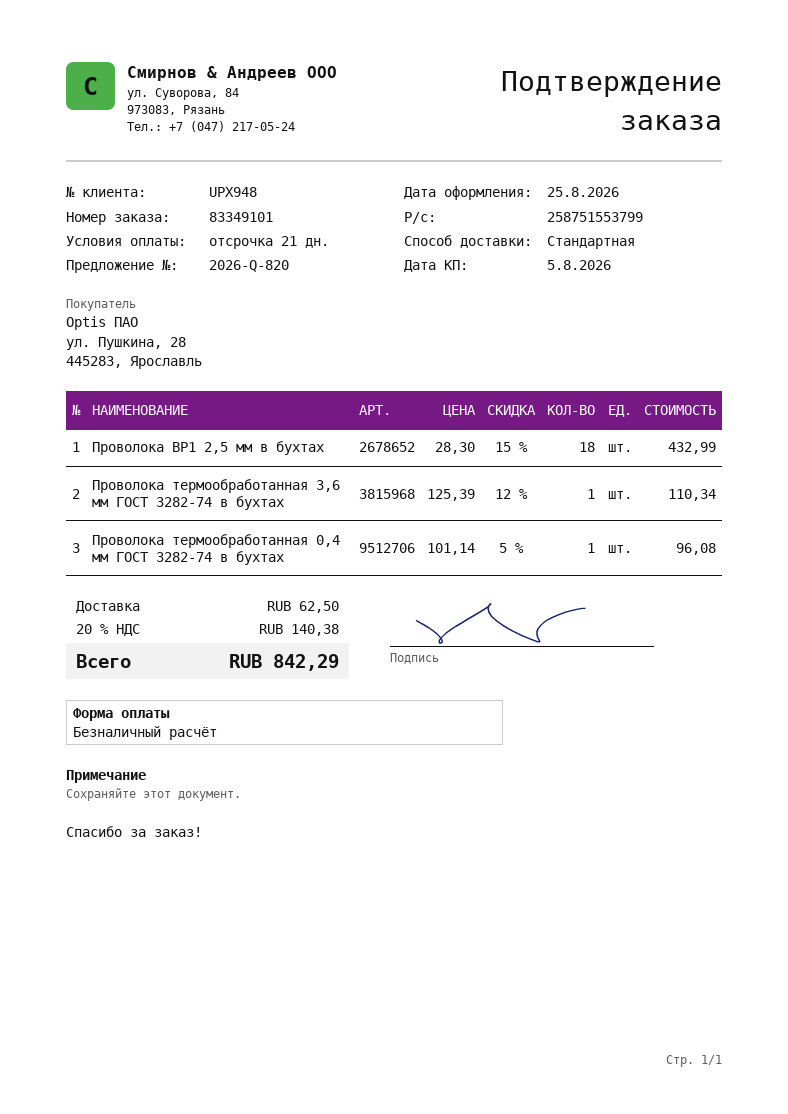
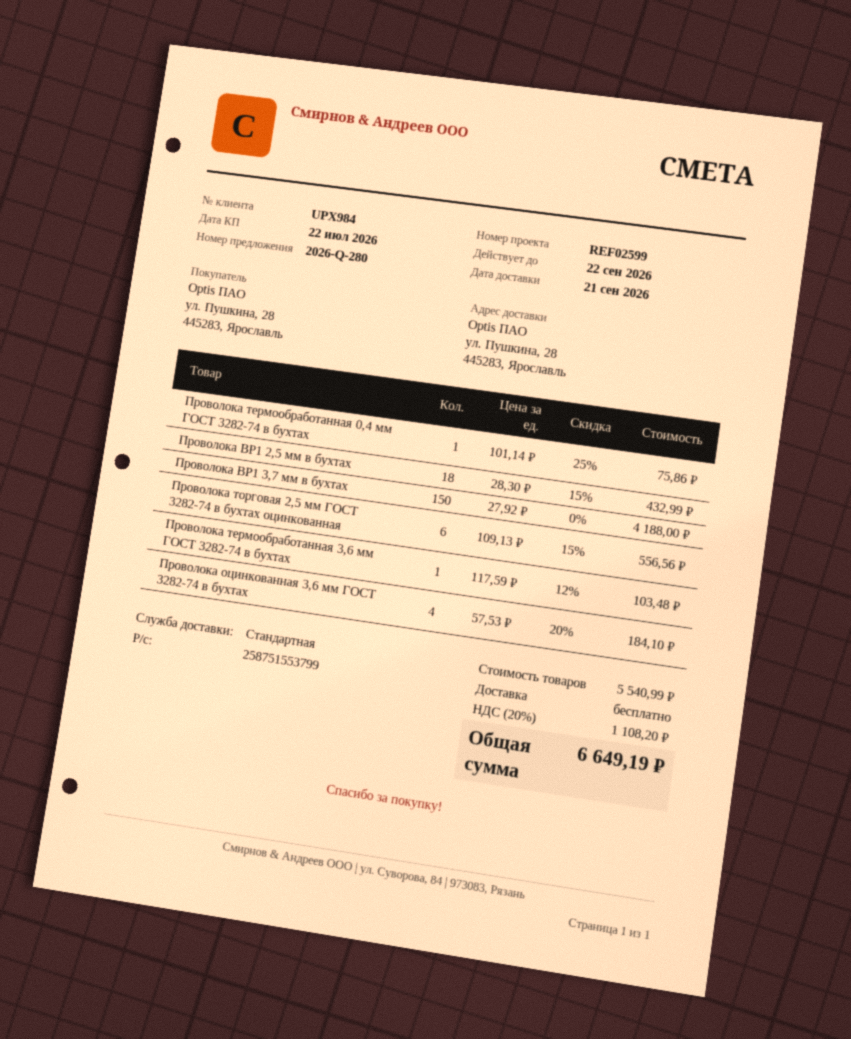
quote number: 2026-Q-820 -> 2026-Q-280
quote date: 2026-08-05 -> 2026-07-22
customer number: UPX948 -> UPX984
Проволока термообработанная 3,6 мм ГОСТ 3282-74 в бухтах: 1 x 125.39 - 12% = 110.34 -> 1 x 117.59 - 12% = 103.48
Проволока термообработанная 0,4 мм ГОСТ 3282-74 в бухтах: 1 x 101.14 - 5% = 96.08 -> 1 x 101.14 - 25% = 75.86
Проволока ВР1 3,7 мм в бухтах: none -> 150 x 27.92 = 4188.00
Проволока торговая 2,5 мм ГОСТ 3282-74 в бухтах оцинкованная: none -> 6 x 109.13 - 15% = 556.56
Проволока оцинкованная 3,6 мм ГОСТ 3282-74 в бухтах: none -> 4 x 57.53 - 20% = 184.10
shipping: 62.50 -> 0.00
tax: 20% = 140.38 -> 20% = 1108.20
total: 842.29 -> 6649.19

